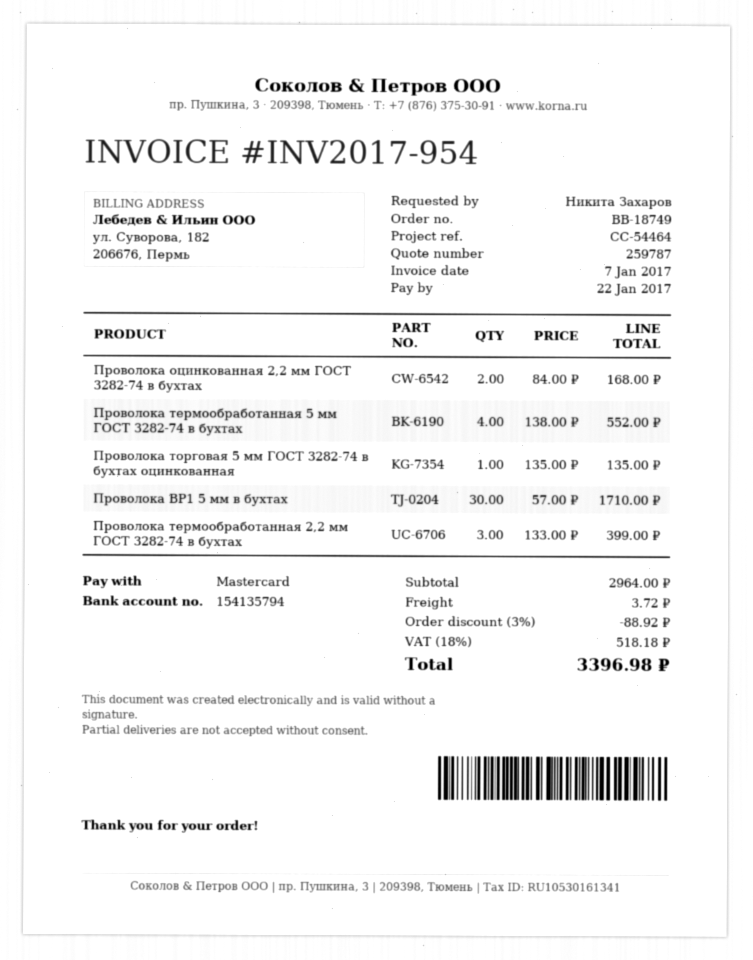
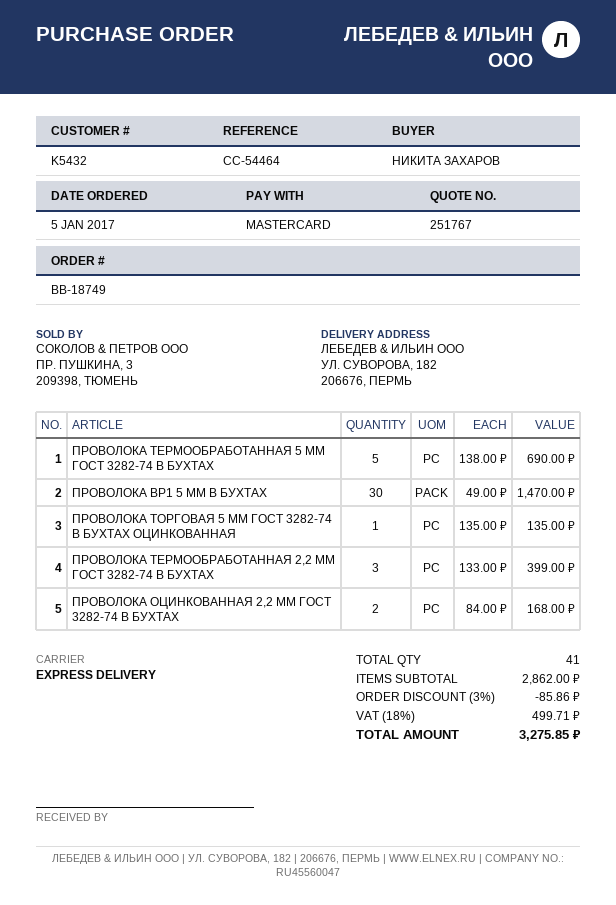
quote number: 259787 -> 251767
Проволока термообработанная 5 мм ГОСТ 3282-74 в бухтах: 4 x 138.00 = 552.00 -> 5 x 138.00 = 690.00
Проволока ВР1 5 мм в бухтах: 30 x 57.00 = 1710.00 -> 30 x 49.00 = 1470.00
subtotal: 2964.00 -> 2862.00
discount: 3% = 88.92 -> 3% = 85.86
shipping: 3.72 -> none
tax: 18% = 518.18 -> 18% = 499.71
total: 3396.98 -> 3275.85

